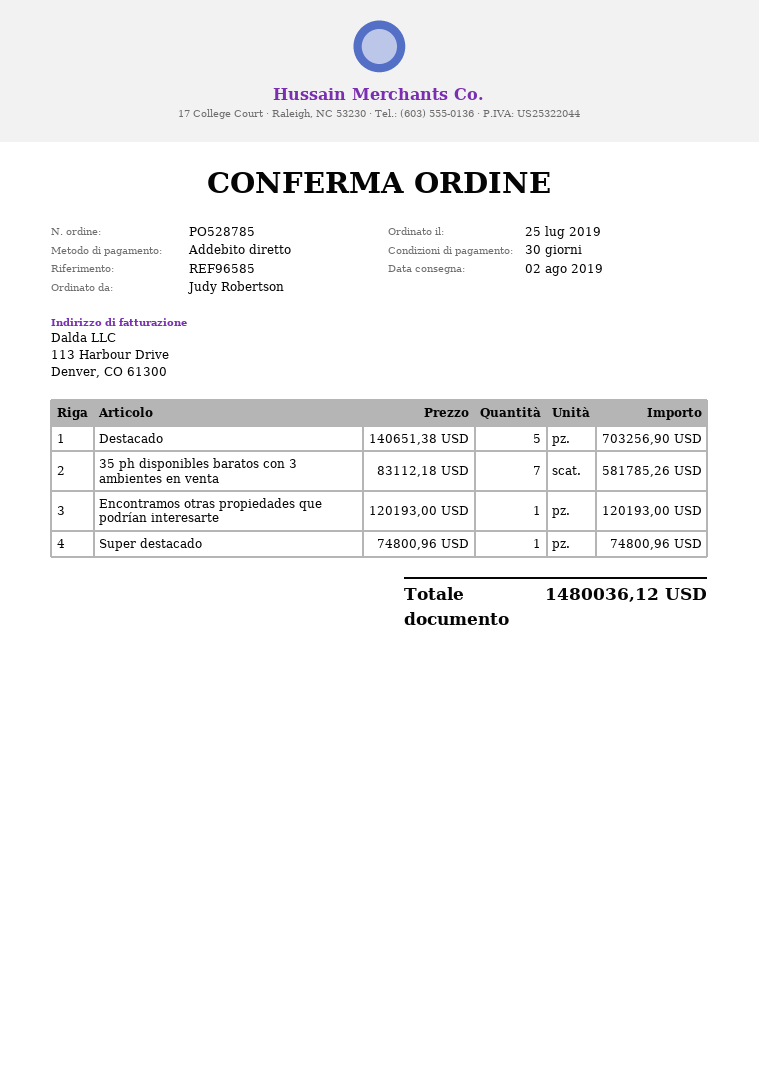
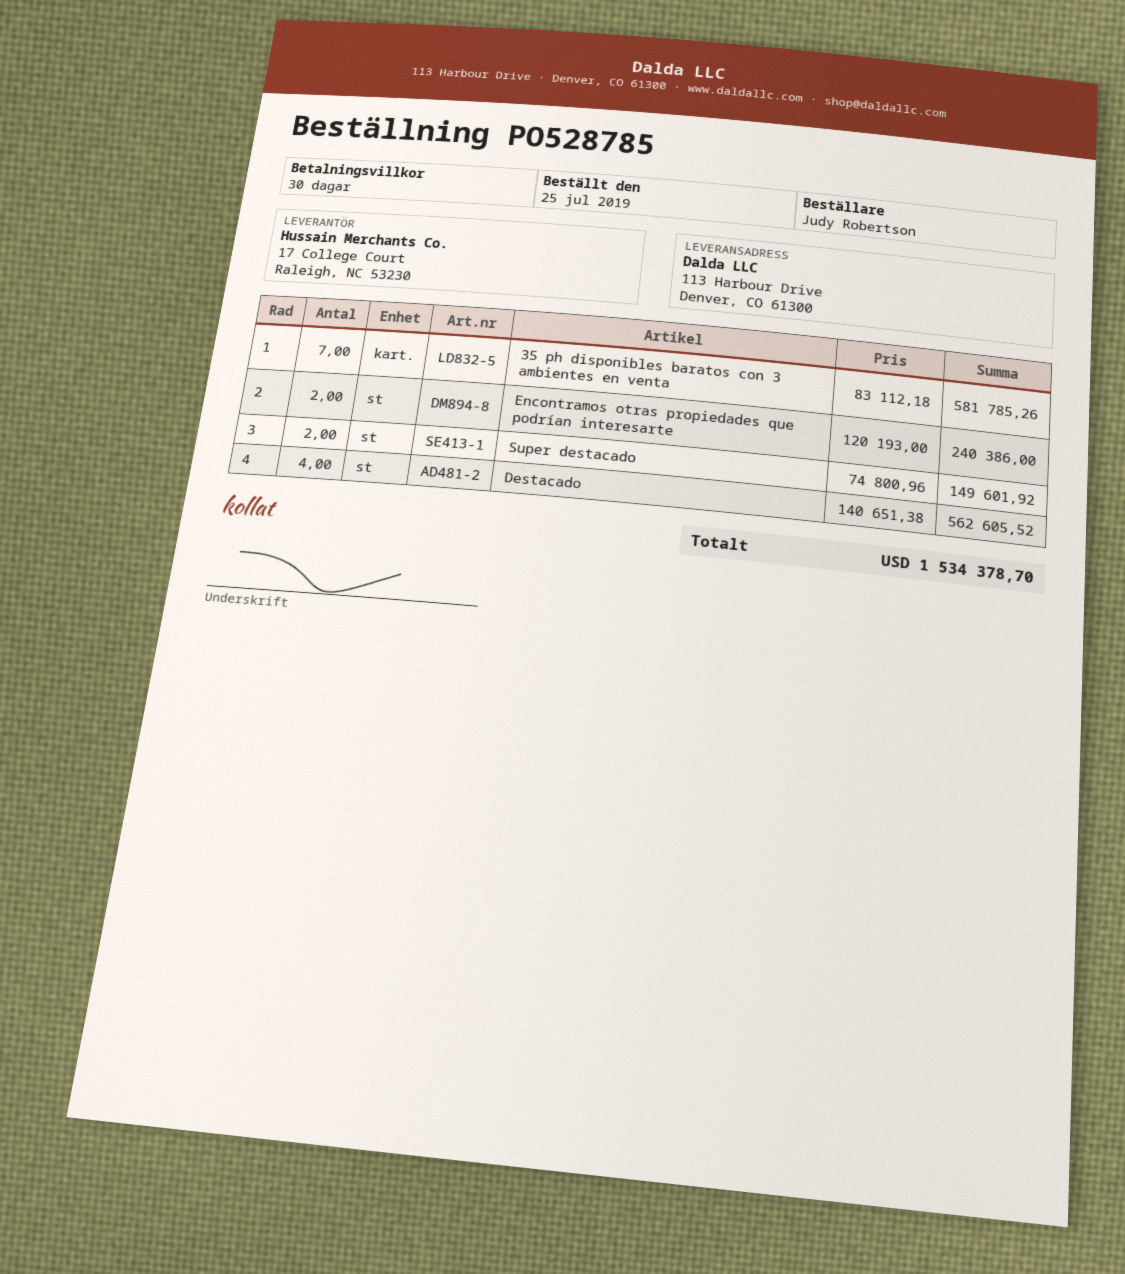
Destacado: 5 x 140651.38 = 703256.90 -> 4 x 140651.38 = 562605.52
Encontramos otras propiedades que podrían interesarte: 1 x 120193.00 = 120193.00 -> 2 x 120193.00 = 240386.00
Super destacado: 1 x 74800.96 = 74800.96 -> 2 x 74800.96 = 149601.92
total: 1480036.12 -> 1534378.70

